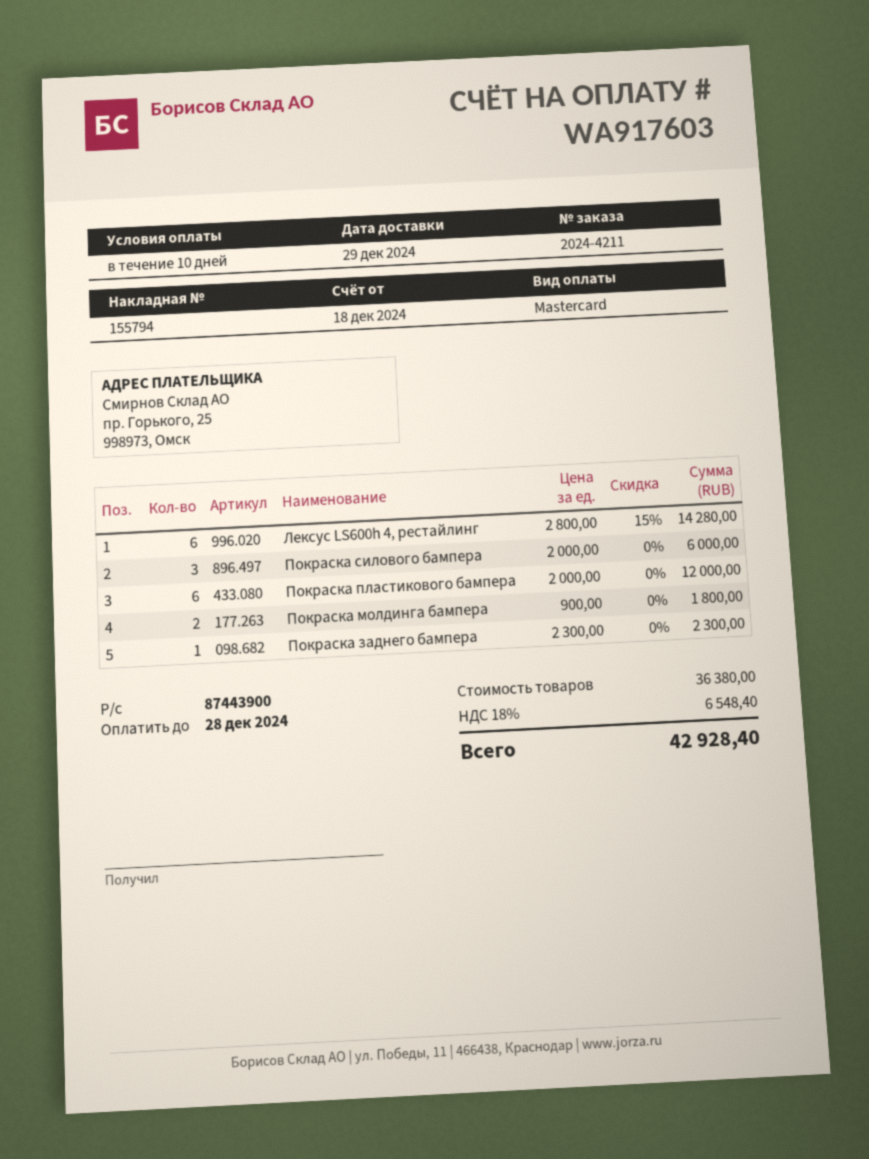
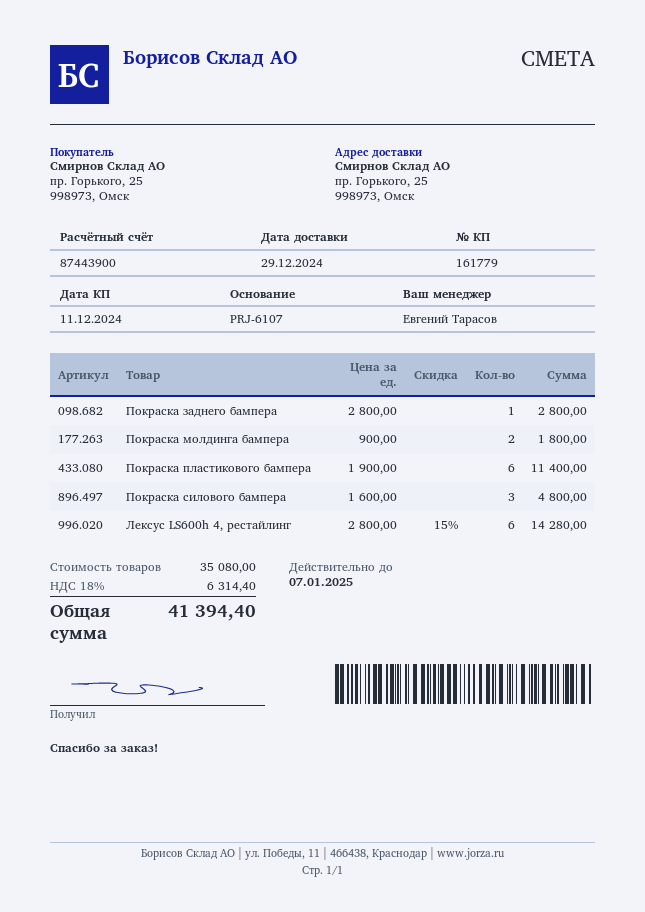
Покраска силового бампера: 3 x 2000.00 = 6000.00 -> 3 x 1600.00 = 4800.00
Покраска пластикового бампера: 6 x 2000.00 = 12000.00 -> 6 x 1900.00 = 11400.00
Покраска заднего бампера: 1 x 2300.00 = 2300.00 -> 1 x 2800.00 = 2800.00
subtotal: 36380.00 -> 35080.00
tax: 18% = 6548.40 -> 18% = 6314.40
total: 42928.40 -> 41394.40

